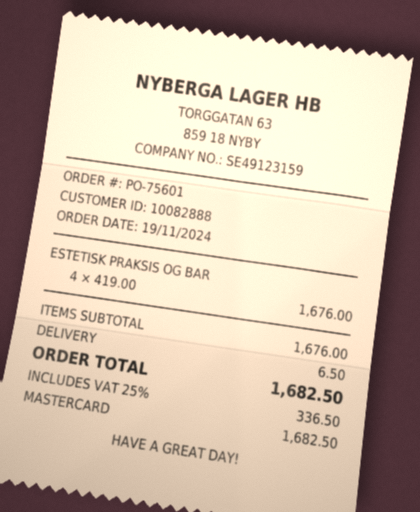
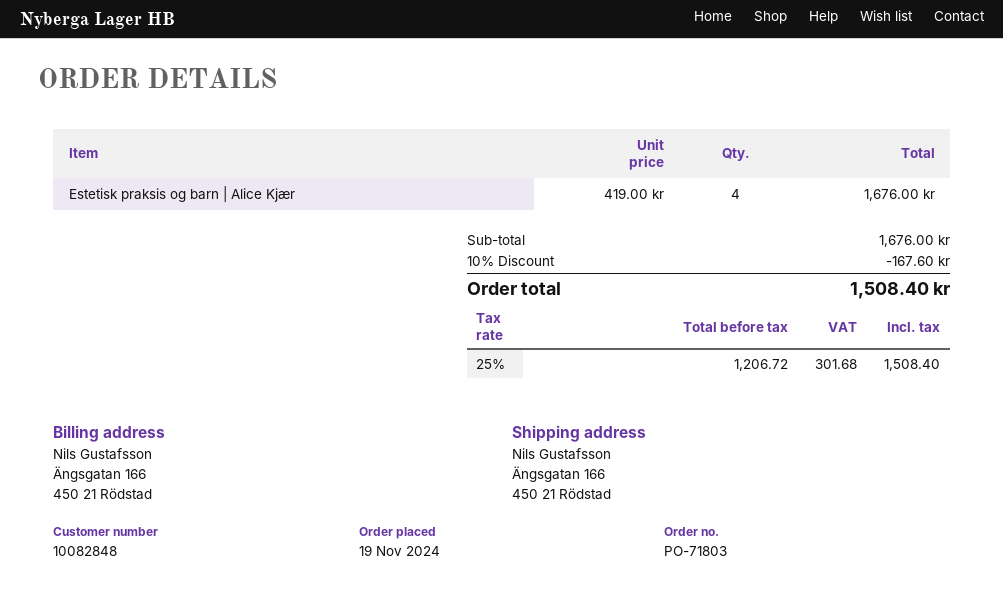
order number: PO-75601 -> PO-71803
customer number: 10082888 -> 10082848
discount: none -> 10% = 167.60
shipping: 6.50 -> none
tax: 25% = 336.50 -> 25% = 301.68
total: 1682.50 -> 1508.40

